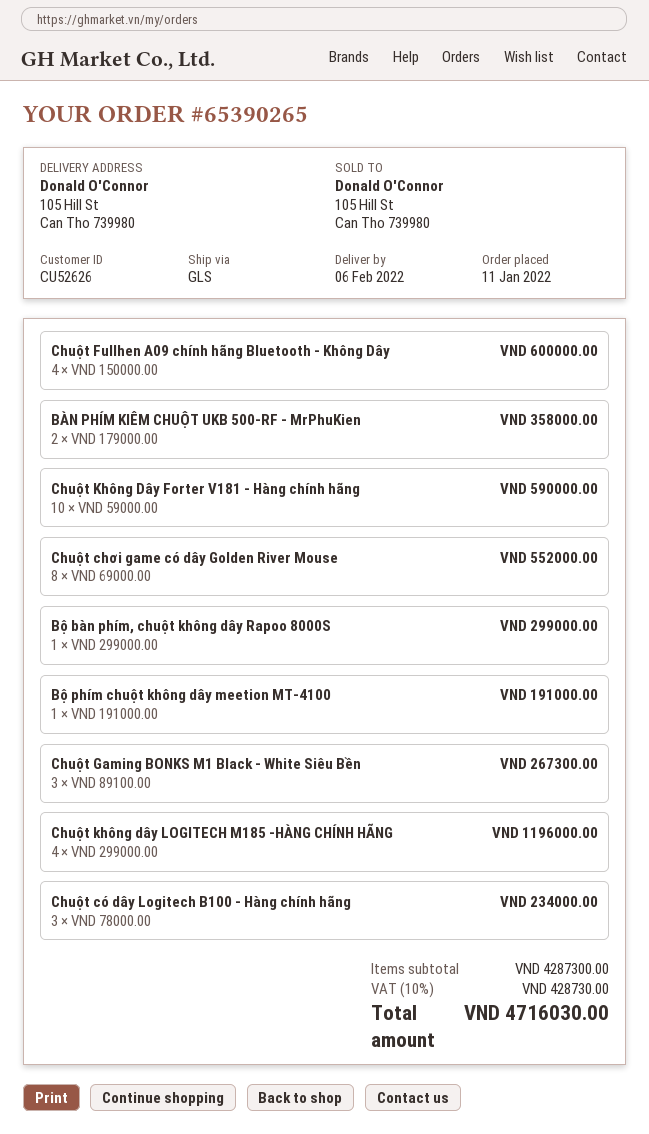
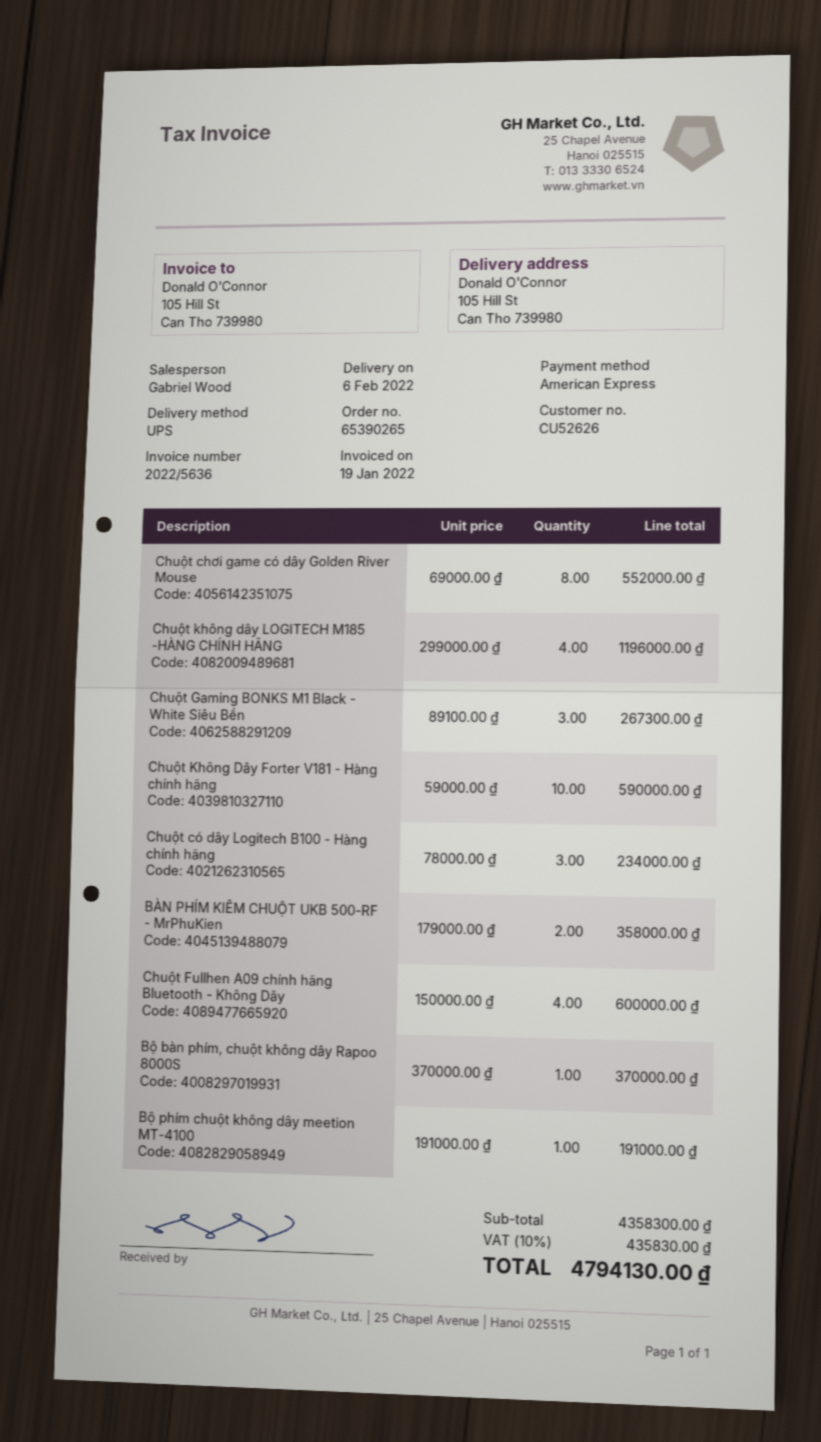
shipping method: GLS -> UPS
Bộ bàn phím, chuột không dây Rapoo 8000S: 1 x 299000.00 = 299000.00 -> 1 x 370000.00 = 370000.00
subtotal: 4287300.00 -> 4358300.00
tax: 10% = 428730.00 -> 10% = 435830.00
total: 4716030.00 -> 4794130.00

